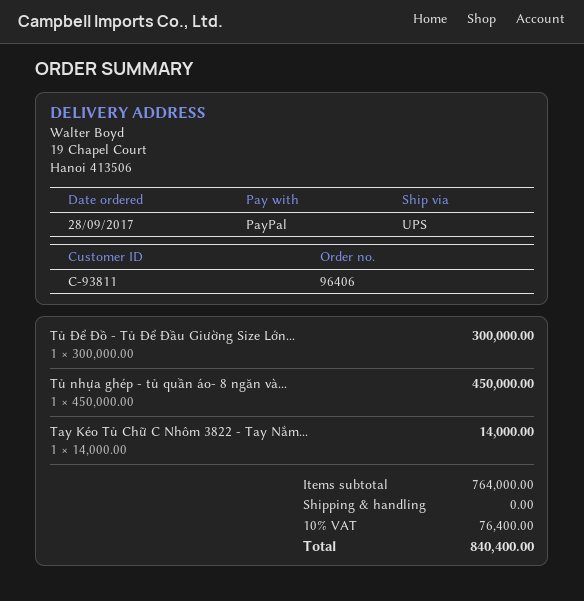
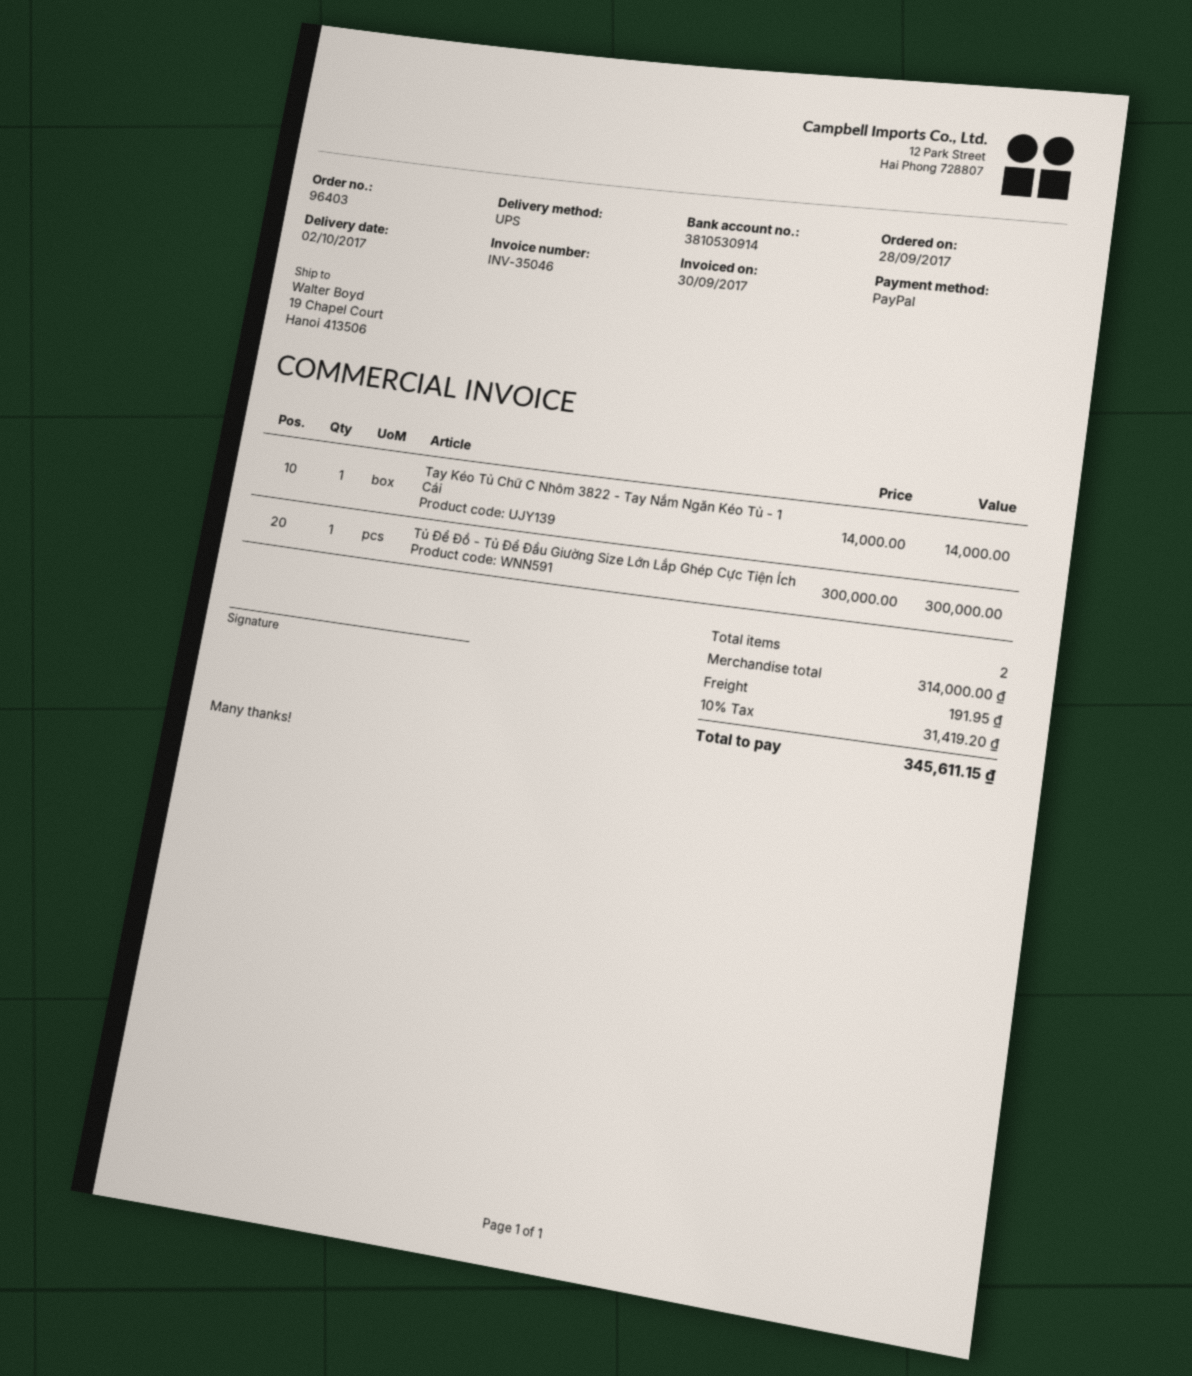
order number: 96406 -> 96403
Tủ nhựa ghép - tủ quần áo- 8 ngăn và...: 1 x 450000.00 = 450000.00 -> none
subtotal: 764000.00 -> 314000.00
shipping: 0.00 -> 191.95
tax: 10% = 76400.00 -> 10% = 31419.20
total: 840400.00 -> 345611.15

